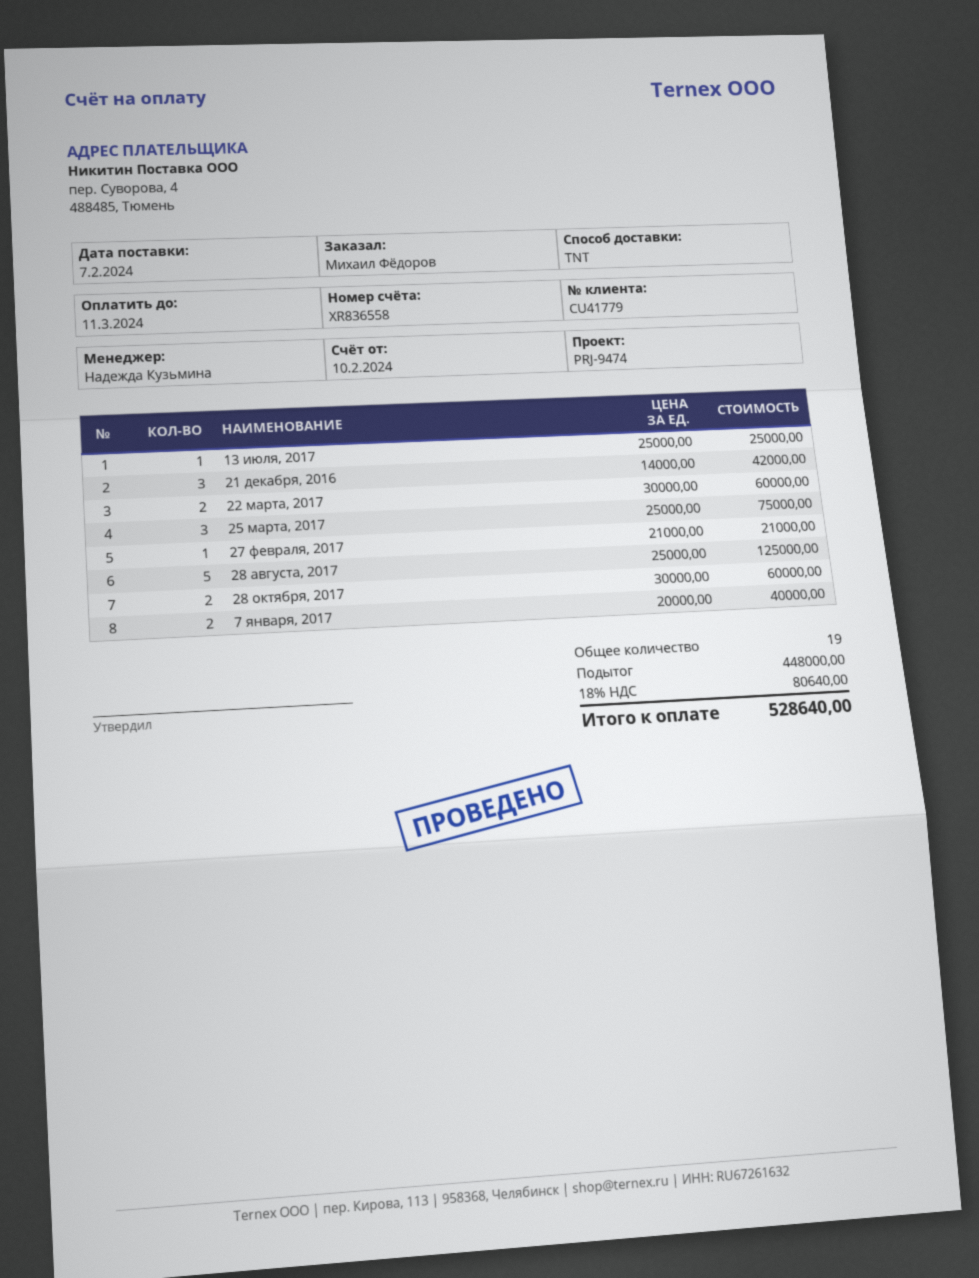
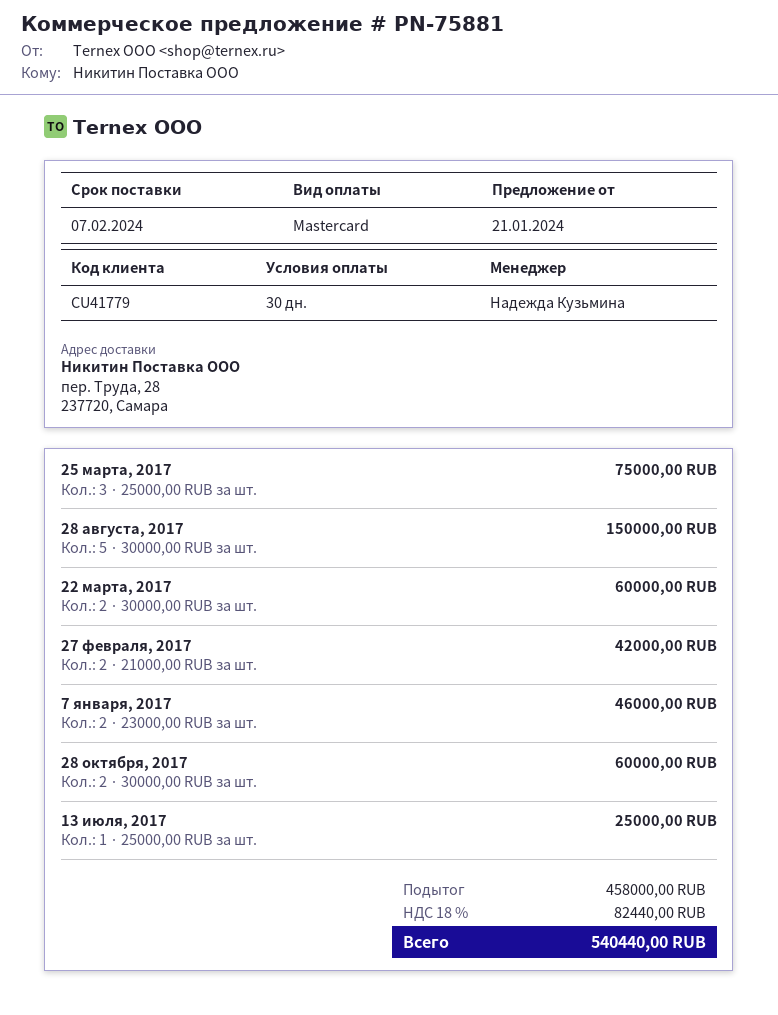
21 декабря, 2016: 3 x 14000.00 = 42000.00 -> none
27 февраля, 2017: 1 x 21000.00 = 21000.00 -> 2 x 21000.00 = 42000.00
28 августа, 2017: 5 x 25000.00 = 125000.00 -> 5 x 30000.00 = 150000.00
7 января, 2017: 2 x 20000.00 = 40000.00 -> 2 x 23000.00 = 46000.00
subtotal: 448000.00 -> 458000.00
tax: 18% = 80640.00 -> 18% = 82440.00
total: 528640.00 -> 540440.00

